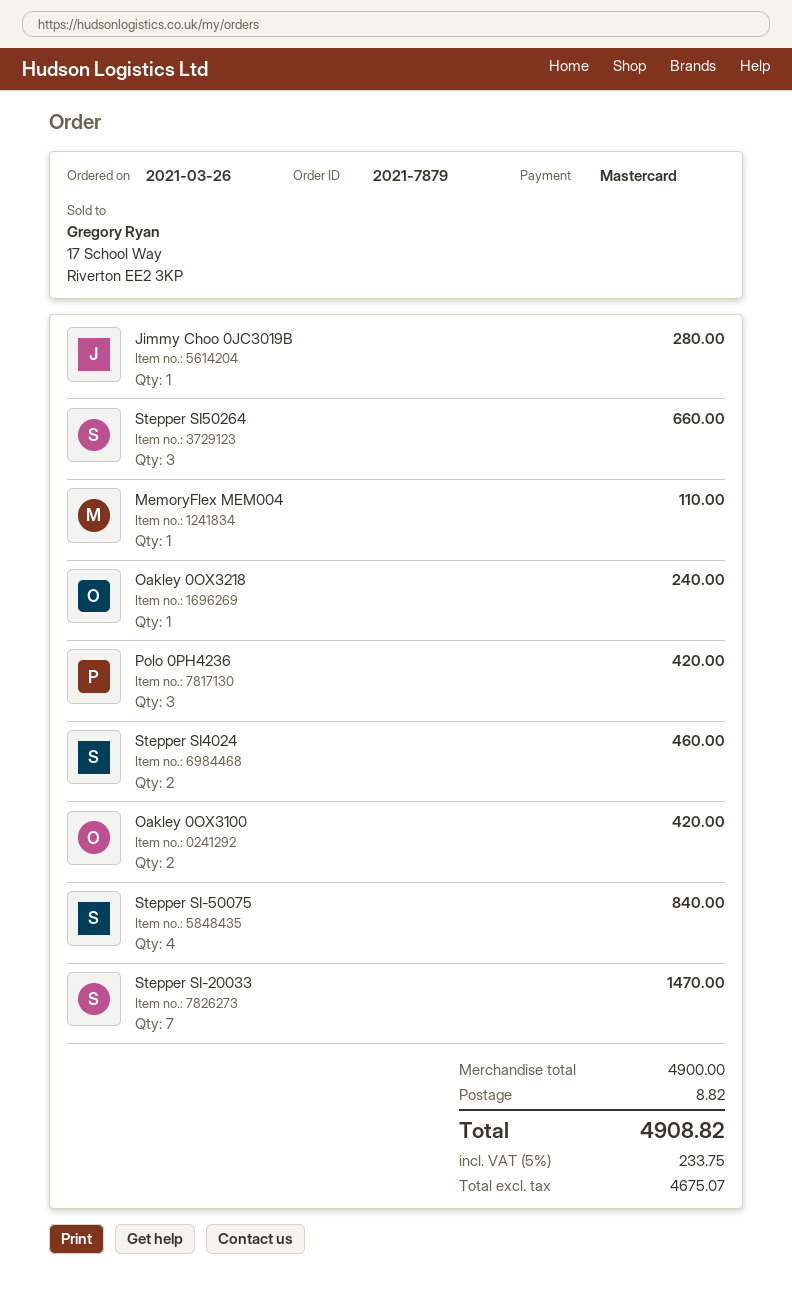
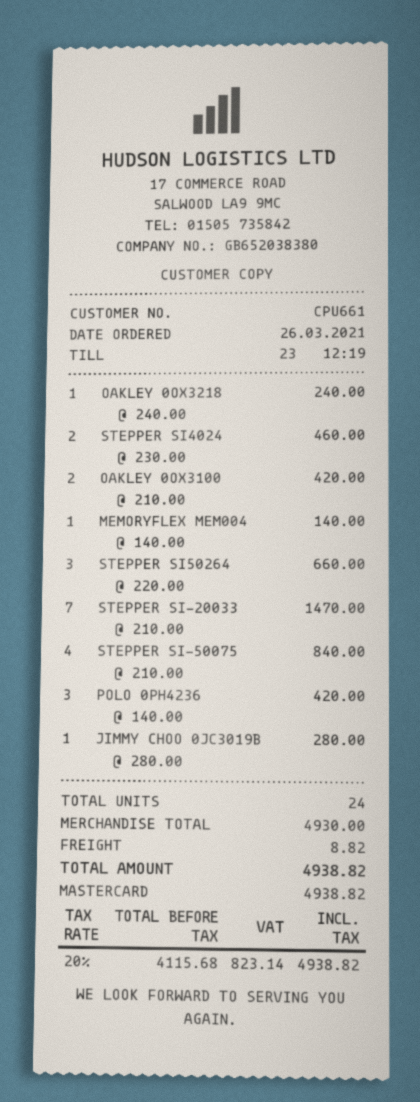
MemoryFlex MEM004: 1 for 110.00 -> 1 for 140.00
subtotal: 4900.00 -> 4930.00
net: 4675.07 -> 4115.68
tax: 5% = 233.75 -> 20% = 823.14
total: 4908.82 -> 4938.82

